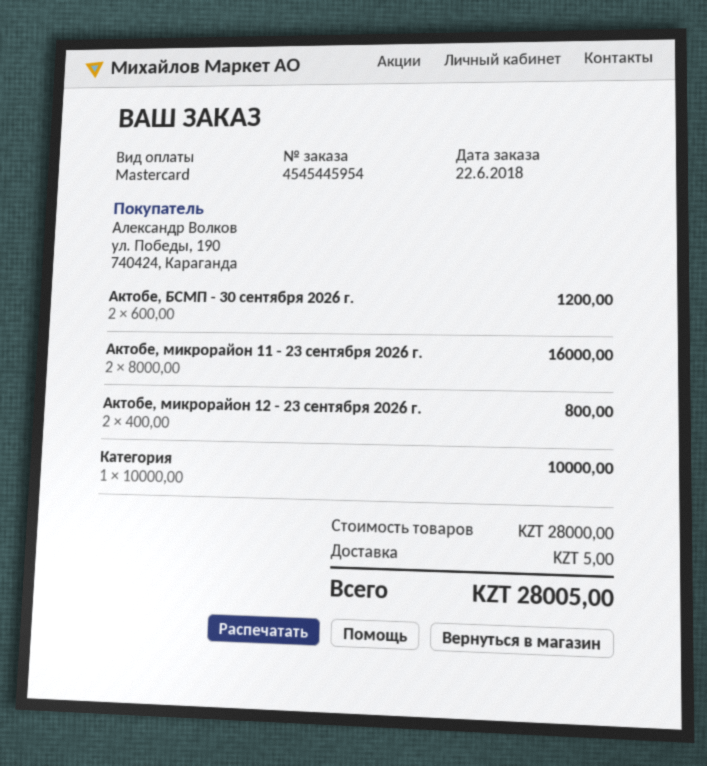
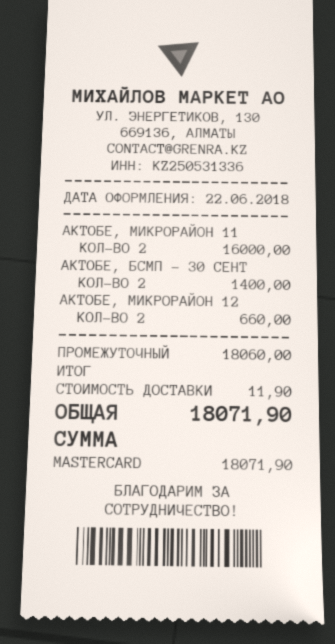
Актобе, БСМП - 30 сентября 2026 г.: 2 for 1200.00 -> 2 for 1400.00
Актобе, микрорайон 12 - 23 сентября 2026 г.: 2 for 800.00 -> 2 for 660.00
Категория: 1 for 10000.00 -> none
subtotal: 28000.00 -> 18060.00
shipping: 5.00 -> 11.90
total: 28005.00 -> 18071.90

